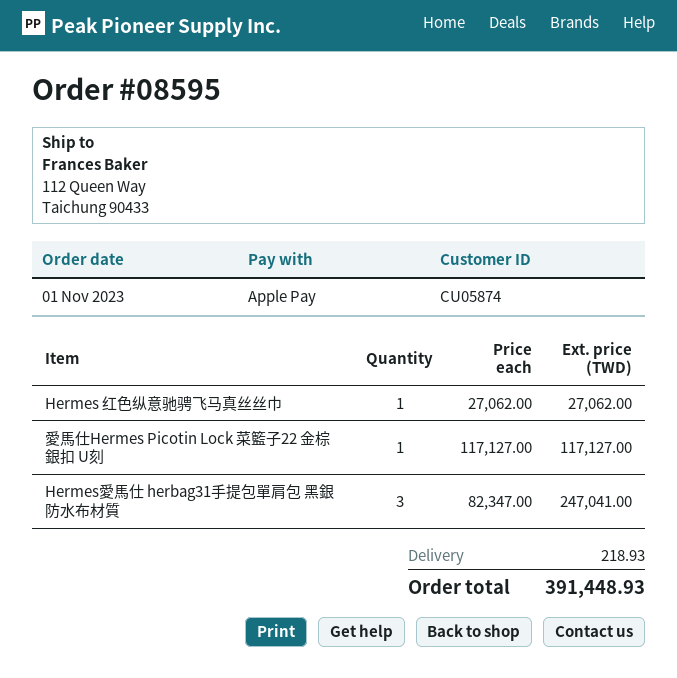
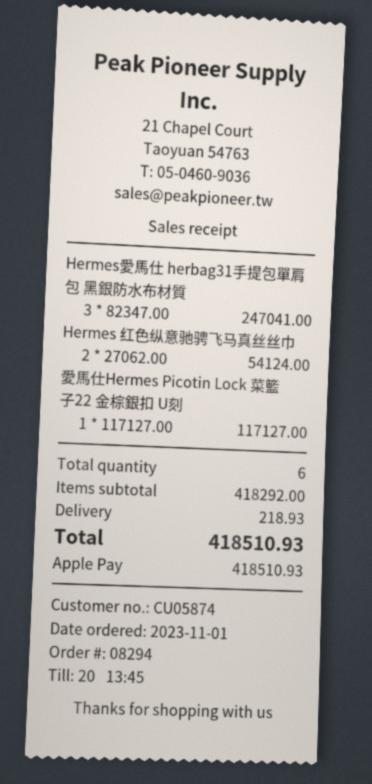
order number: 08595 -> 08294
Hermes 红色纵意驰骋飞马真丝丝巾: 1 x 27062.00 = 27062.00 -> 2 x 27062.00 = 54124.00
total: 391448.93 -> 418510.93

